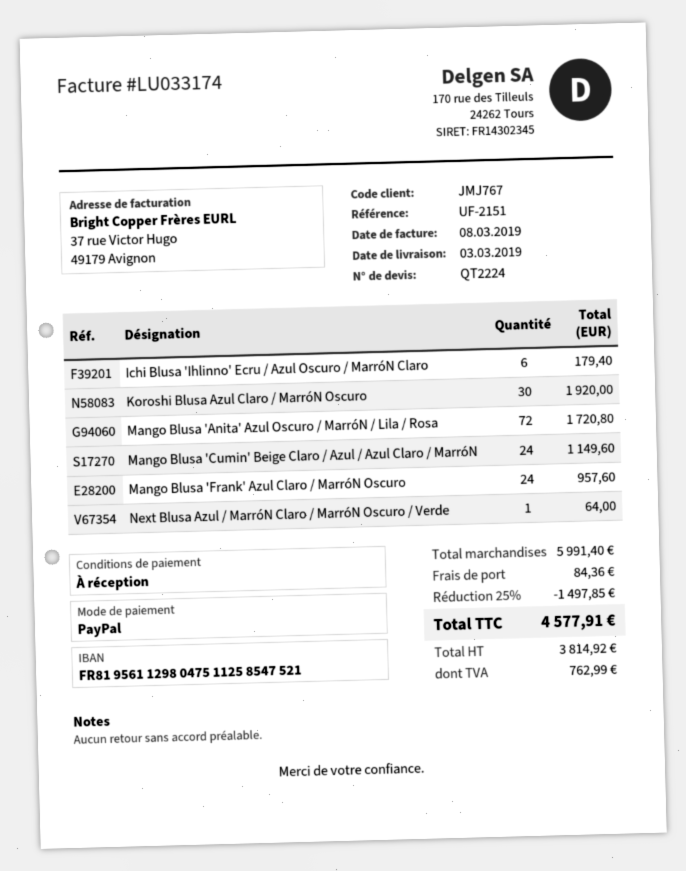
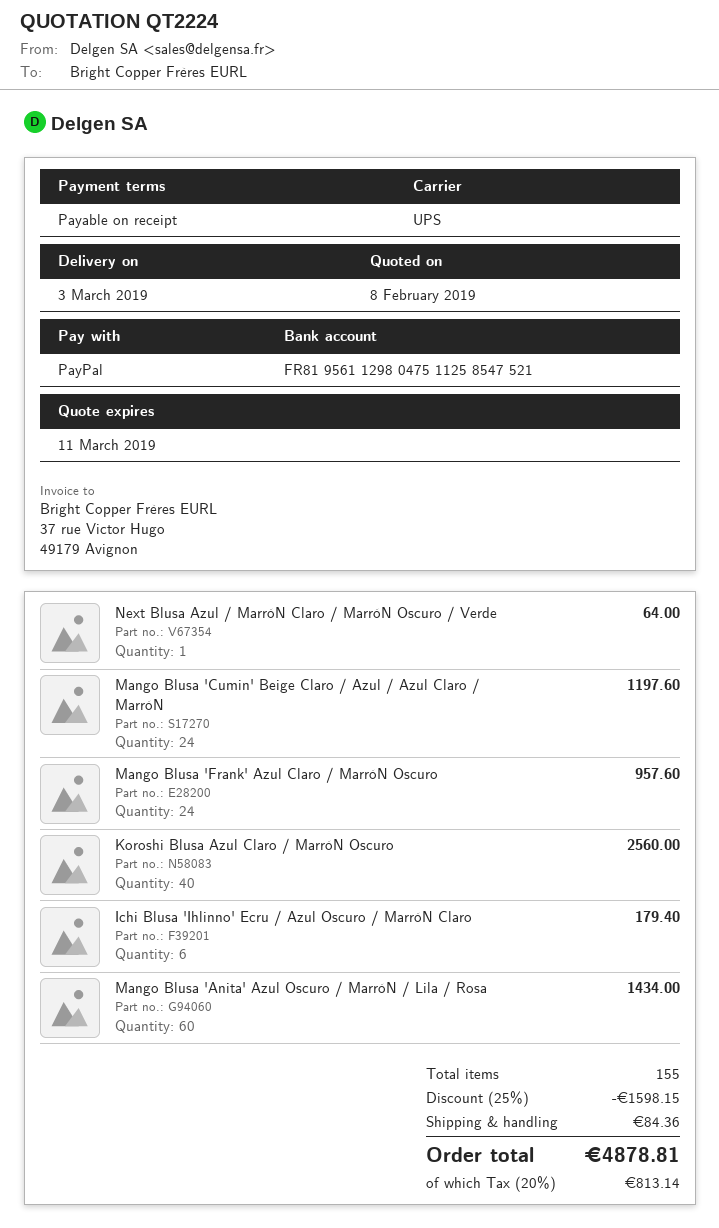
Koroshi Blusa Azul Claro / MarróN Oscuro: 30 for 1920.00 -> 40 for 2560.00
Mango Blusa 'Anita' Azul Oscuro / MarróN / Lila / Rosa: 72 for 1720.80 -> 60 for 1434.00
Mango Blusa 'Cumin' Beige Claro / Azul / Azul Claro / MarróN: 24 for 1149.60 -> 24 for 1197.60
discount: 25% = 1497.85 -> 25% = 1598.15
tax: 762.99 -> 813.14
total: 4577.91 -> 4878.81

